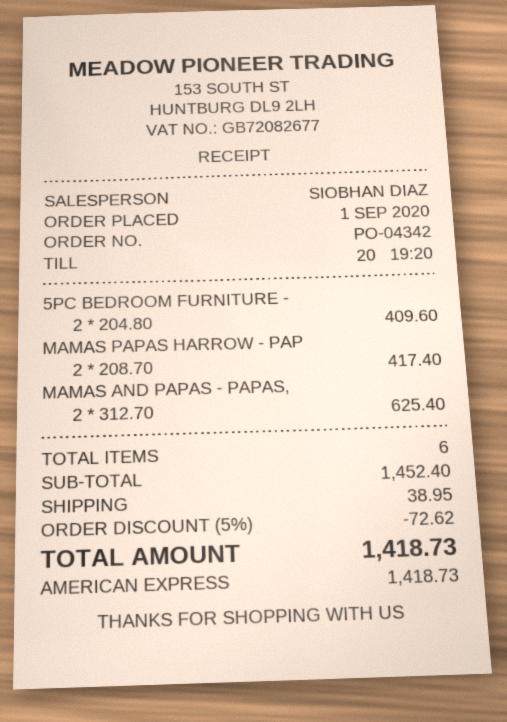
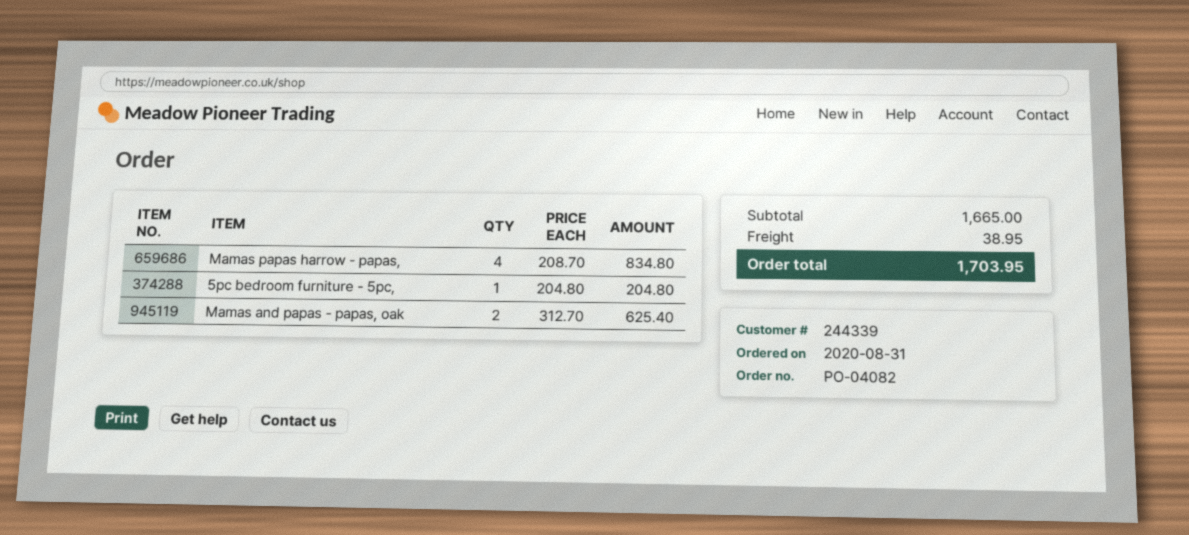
order number: PO-04342 -> PO-04082
order date: 2020-09-01 -> 2020-08-31
5PC BEDROOM FURNITURE -: 2 x 204.80 = 409.60 -> 1 x 204.80 = 204.80
MAMAS PAPAS HARROW - PAP: 2 x 208.70 = 417.40 -> 4 x 208.70 = 834.80
subtotal: 1452.40 -> 1665.00
discount: 5% = 72.62 -> none
total: 1418.73 -> 1703.95

